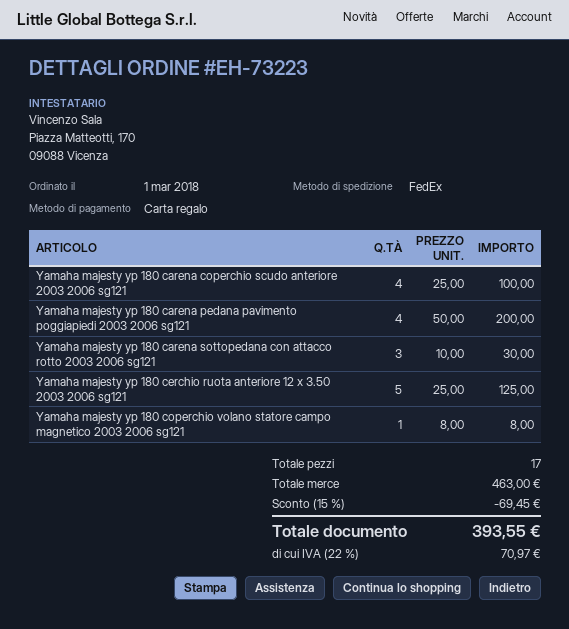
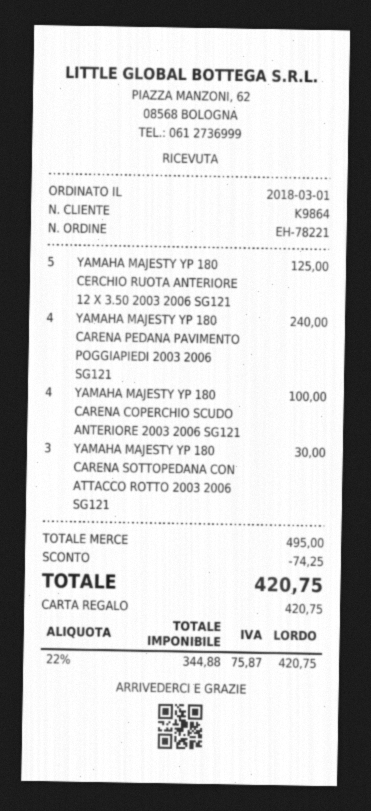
order number: EH-73223 -> EH-78221
Yamaha majesty yp 180 carena pedana pavimento poggiapiedi 2003 2006 sg121: 4 for 200.00 -> 4 for 240.00
Yamaha majesty yp 180 coperchio volano statore campo magnetico 2003 2006 sg121: 1 for 8.00 -> none
subtotal: 463.00 -> 495.00
discount: 69.45 -> 74.25
tax: 22% = 70.97 -> 22% = 75.87
total: 393.55 -> 420.75

